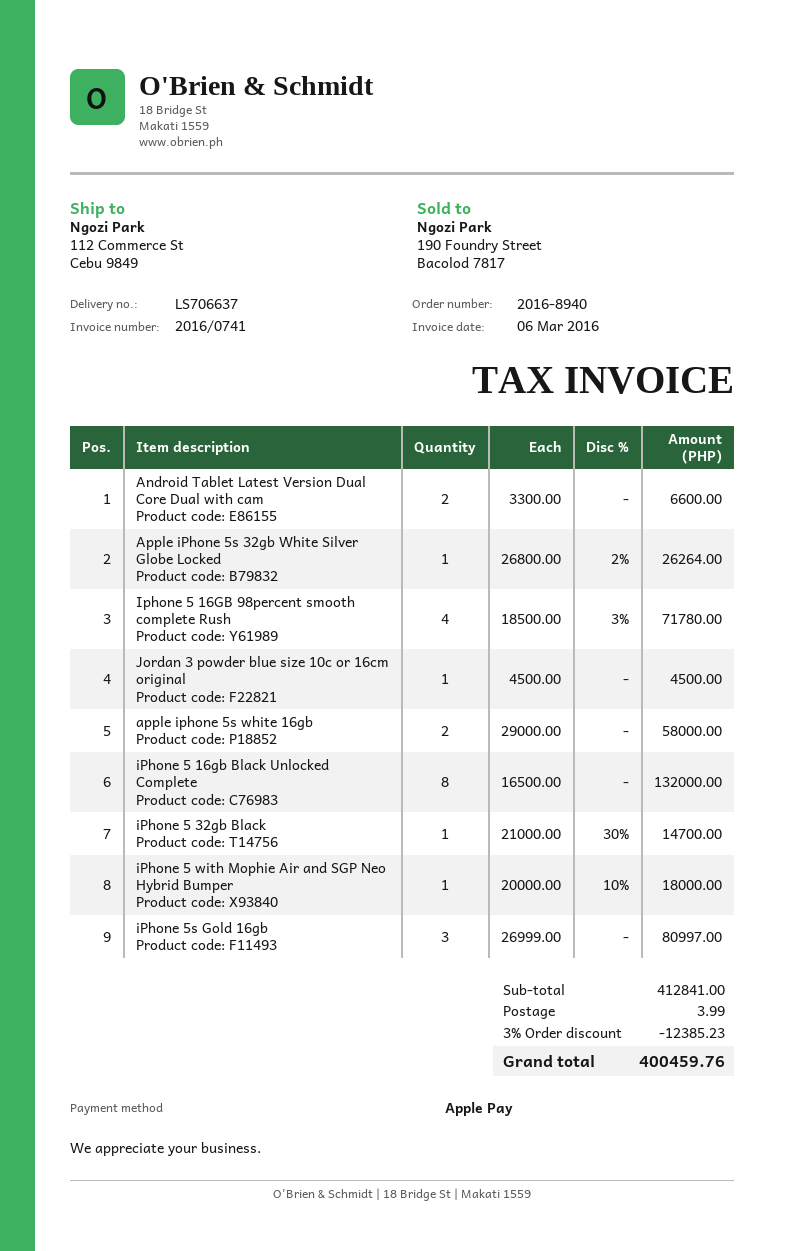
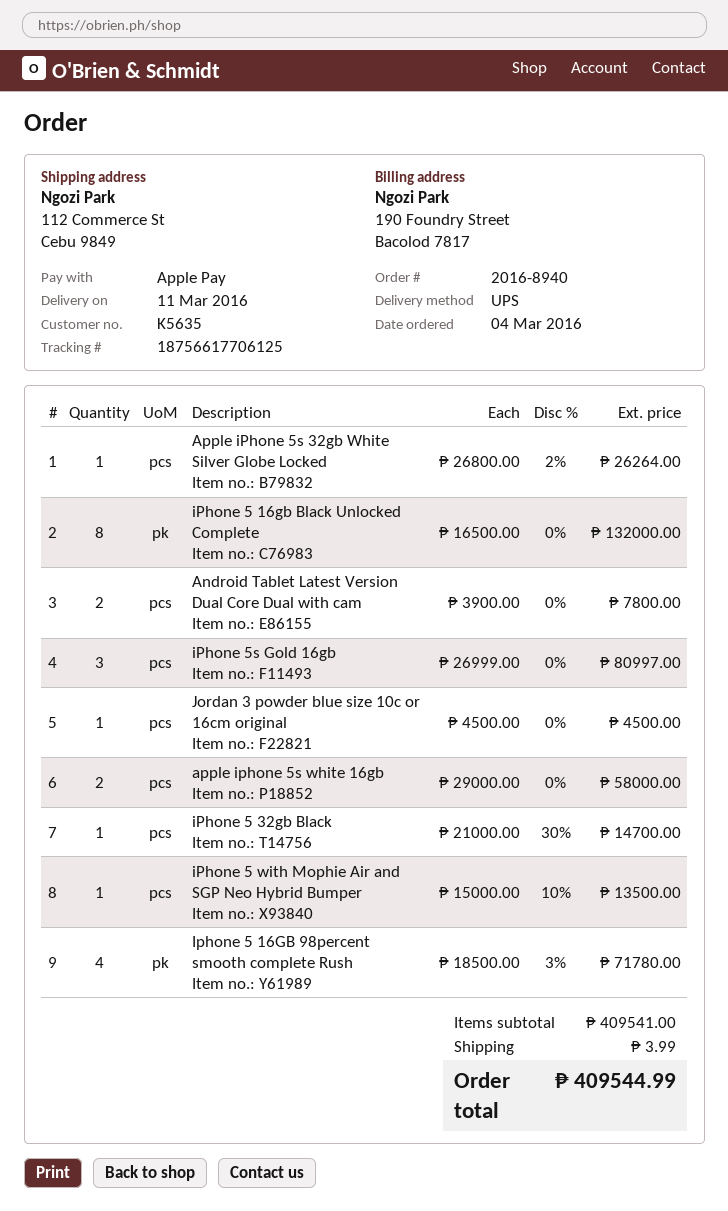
Android Tablet Latest Version Dual Core Dual with cam: 2 x 3300.00 = 6600.00 -> 2 x 3900.00 = 7800.00
iPhone 5 with Mophie Air and SGP Neo Hybrid Bumper: 1 x 20000.00 - 10% = 18000.00 -> 1 x 15000.00 - 10% = 13500.00
subtotal: 412841.00 -> 409541.00
discount: 3% = 12385.23 -> none
total: 400459.76 -> 409544.99

